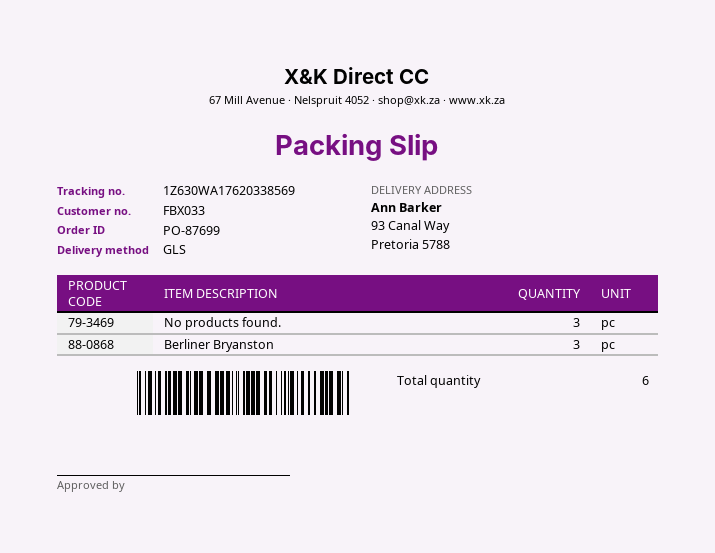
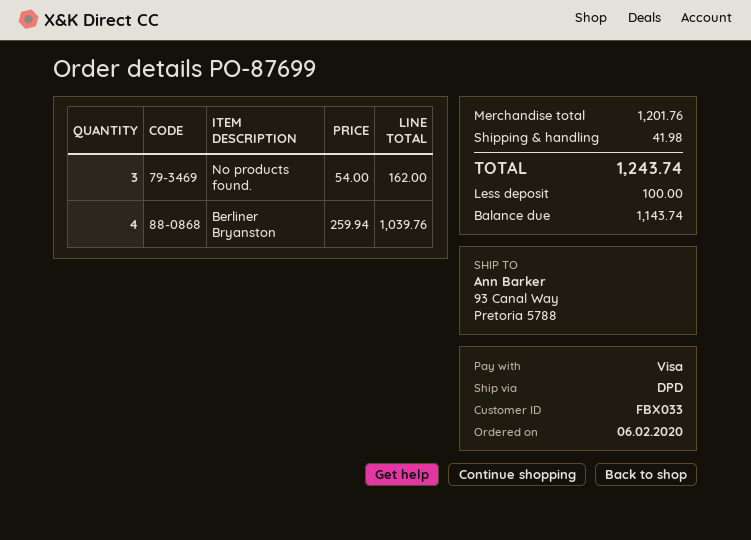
shipping method: GLS -> DPD
Berliner Bryanston: 3 -> 4

